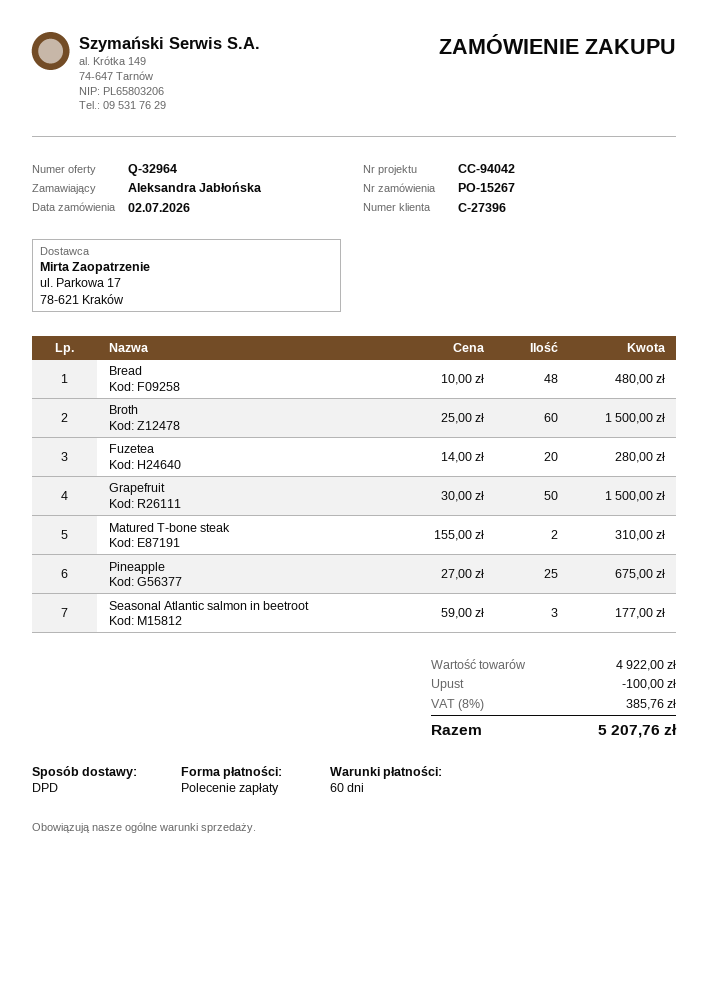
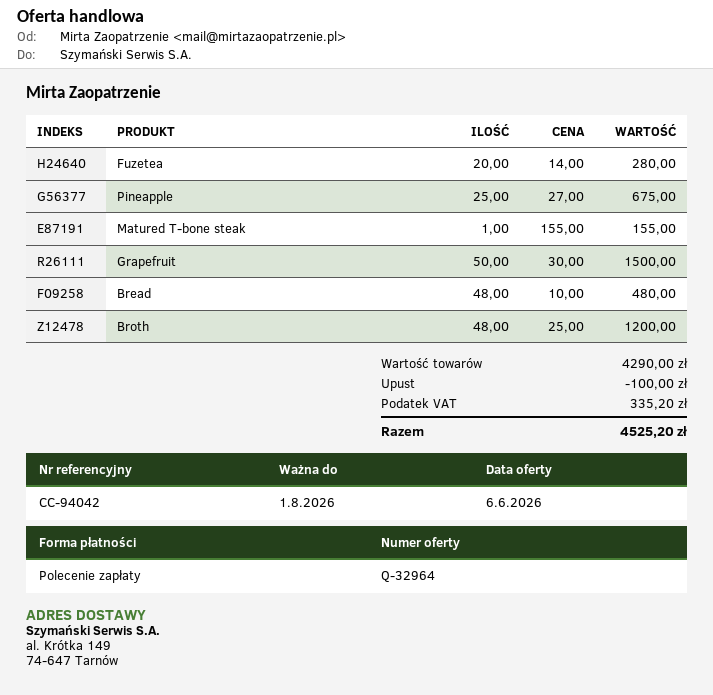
Broth: 60 x 25.00 = 1500.00 -> 48 x 25.00 = 1200.00
Matured T-bone steak: 2 x 155.00 = 310.00 -> 1 x 155.00 = 155.00
Seasonal Atlantic salmon in beetroot: 3 x 59.00 = 177.00 -> none
subtotal: 4922.00 -> 4290.00
tax: 385.76 -> 335.20
total: 5207.76 -> 4525.20

